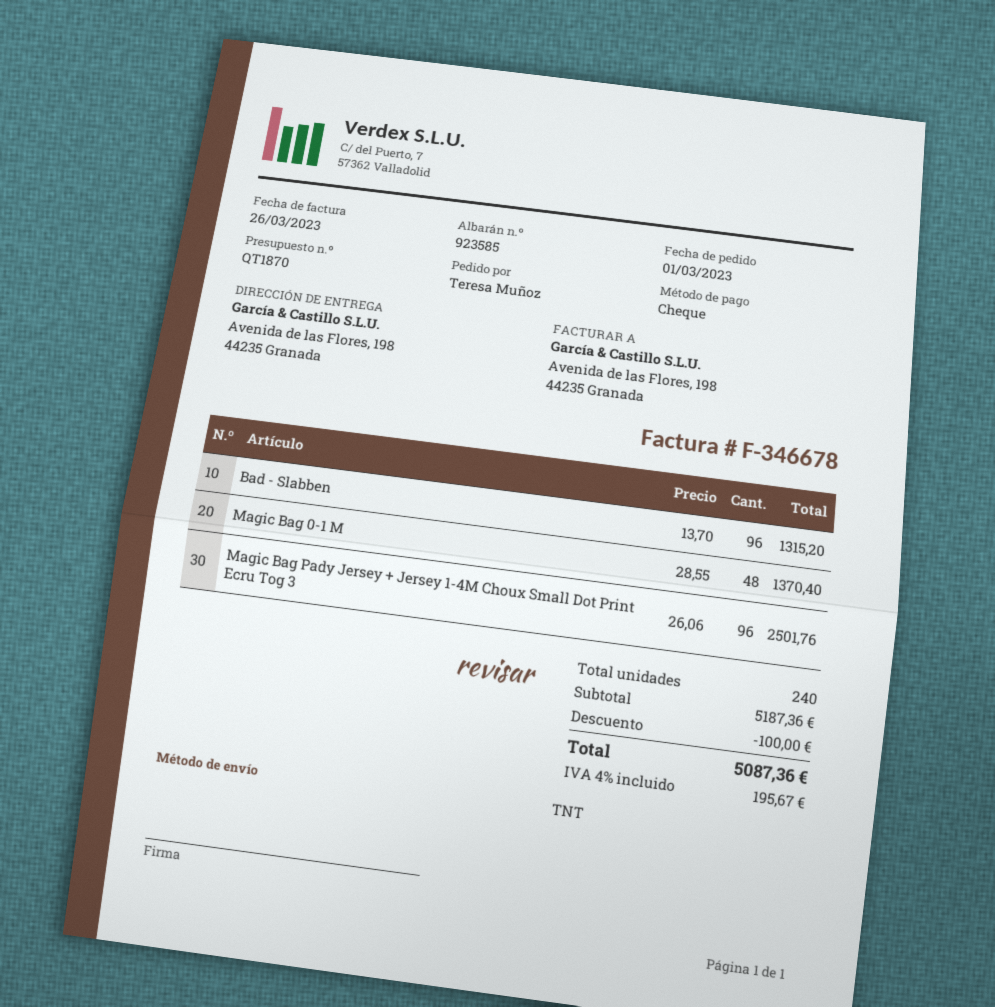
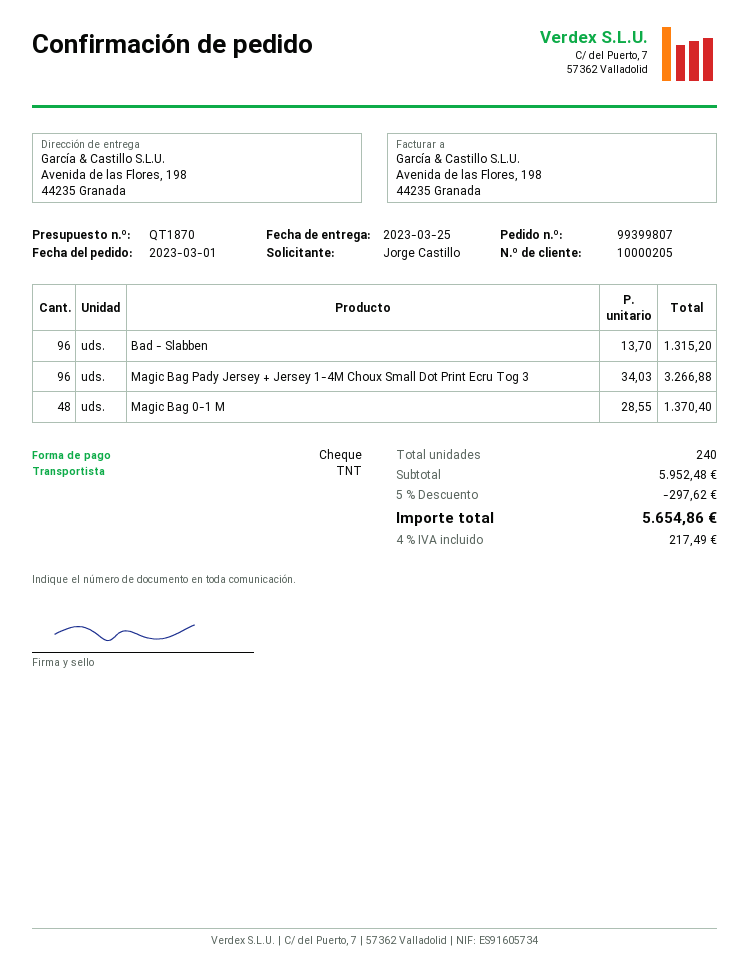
ordered by: Teresa Muñoz -> Jorge Castillo
Magic Bag Pady Jersey + Jersey 1-4M Choux Small Dot Print Ecru Tog 3: 96 x 26.06 = 2501.76 -> 96 x 34.03 = 3266.88
subtotal: 5187.36 -> 5952.48
discount: 100.00 -> 297.62
tax: 4% = 195.67 -> 4% = 217.49
total: 5087.36 -> 5654.86

